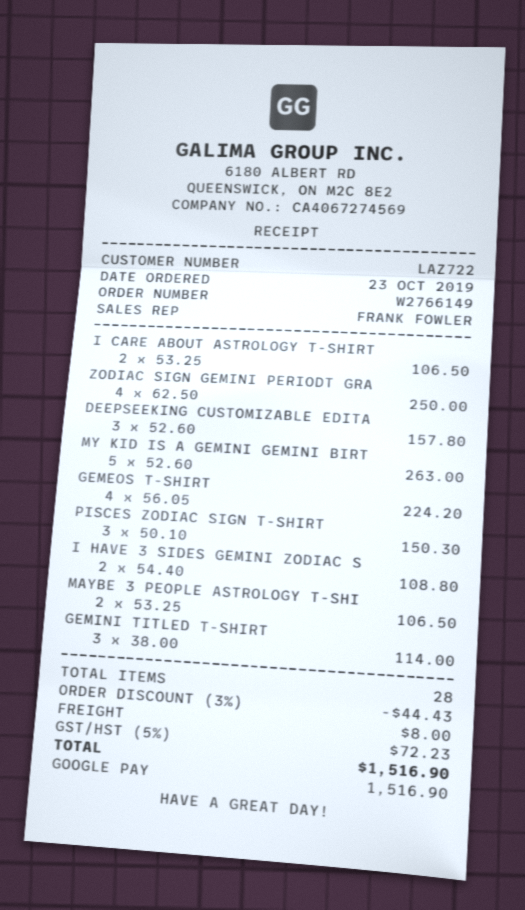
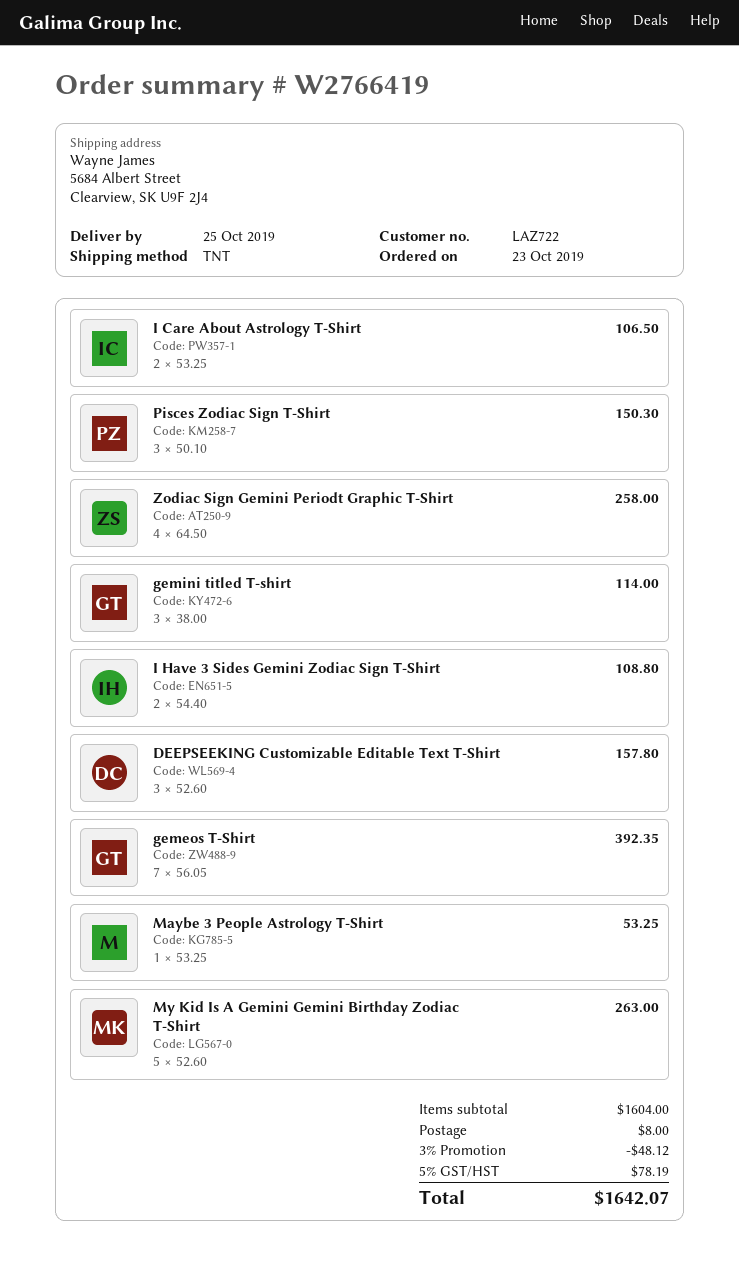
order number: W2766149 -> W2766419
ZODIAC SIGN GEMINI PERIODT GRA: 4 x 62.50 = 250.00 -> 4 x 64.50 = 258.00
GEMEOS T-SHIRT: 4 x 56.05 = 224.20 -> 7 x 56.05 = 392.35
MAYBE 3 PEOPLE ASTROLOGY T-SHI: 2 x 53.25 = 106.50 -> 1 x 53.25 = 53.25
discount: 3% = 44.43 -> 3% = 48.12
tax: 5% = 72.23 -> 5% = 78.19
total: 1516.90 -> 1642.07

